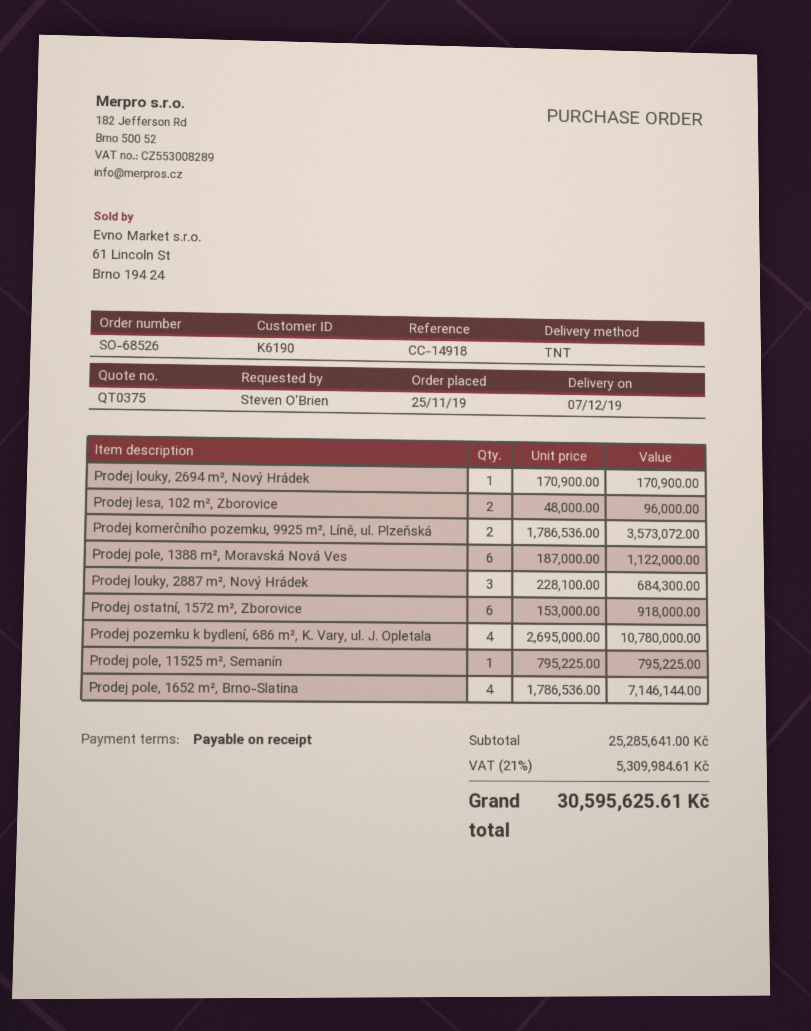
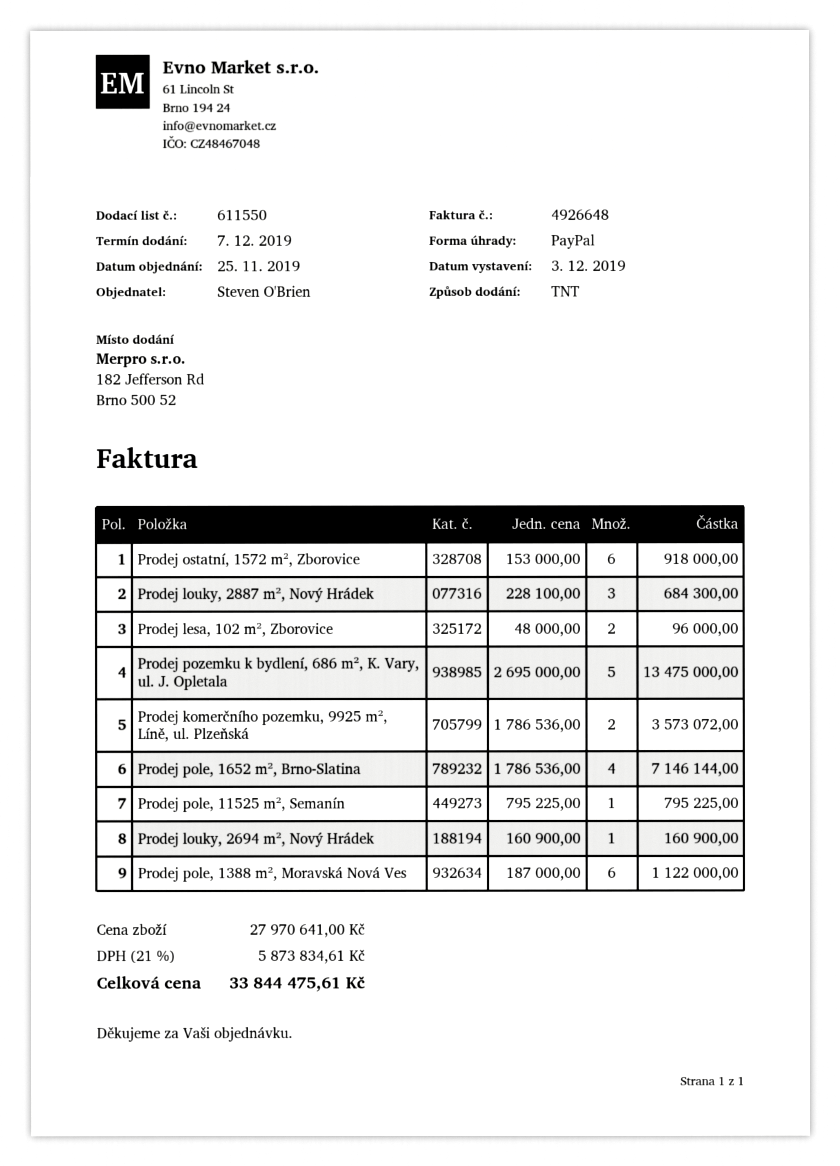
Prodej louky, 2694 m², Nový Hrádek: 1 x 170900.00 = 170900.00 -> 1 x 160900.00 = 160900.00
Prodej pozemku k bydlení, 686 m², K. Vary, ul. J. Opletala: 4 x 2695000.00 = 10780000.00 -> 5 x 2695000.00 = 13475000.00
subtotal: 25285641.00 -> 27970641.00
tax: 21% = 5309984.61 -> 21% = 5873834.61
total: 30595625.61 -> 33844475.61

